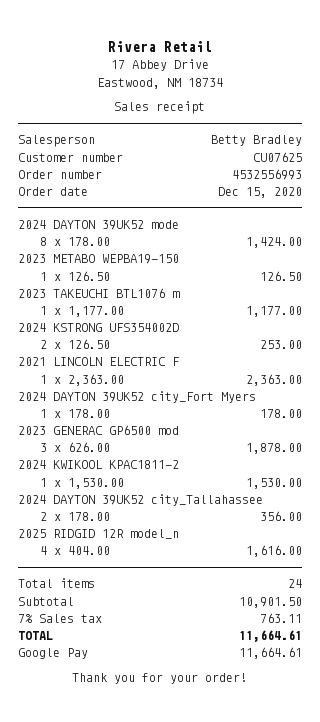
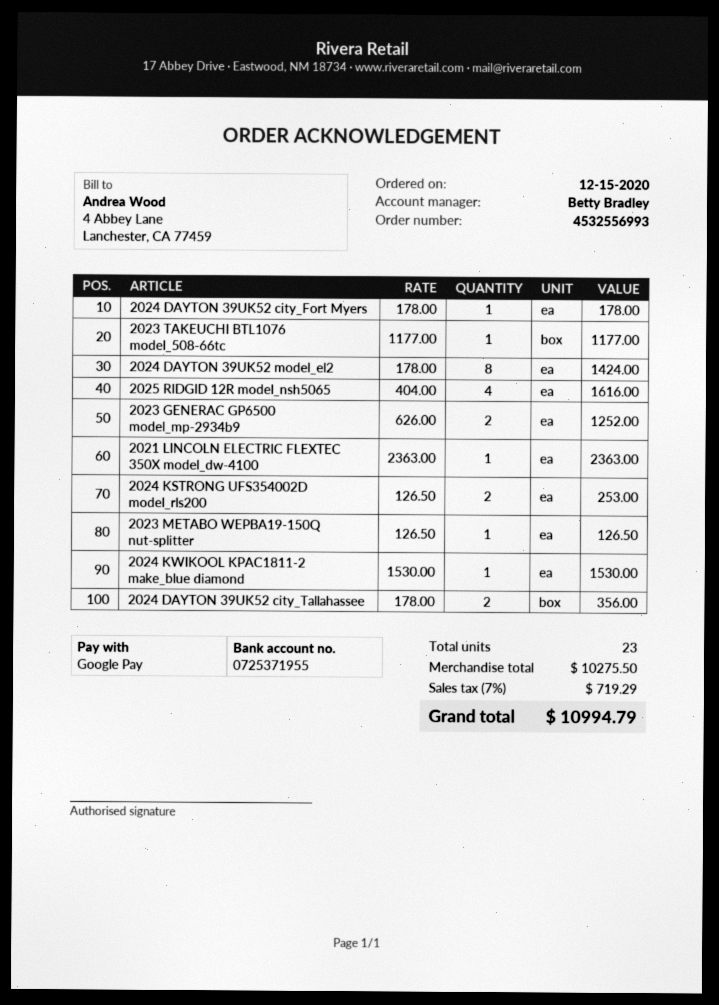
2023 GENERAC GP6500 mod: 3 x 626.00 = 1878.00 -> 2 x 626.00 = 1252.00
total quantity: 24 -> 23
subtotal: 10901.50 -> 10275.50
tax: 7% = 763.11 -> 7% = 719.29
total: 11664.61 -> 10994.79

